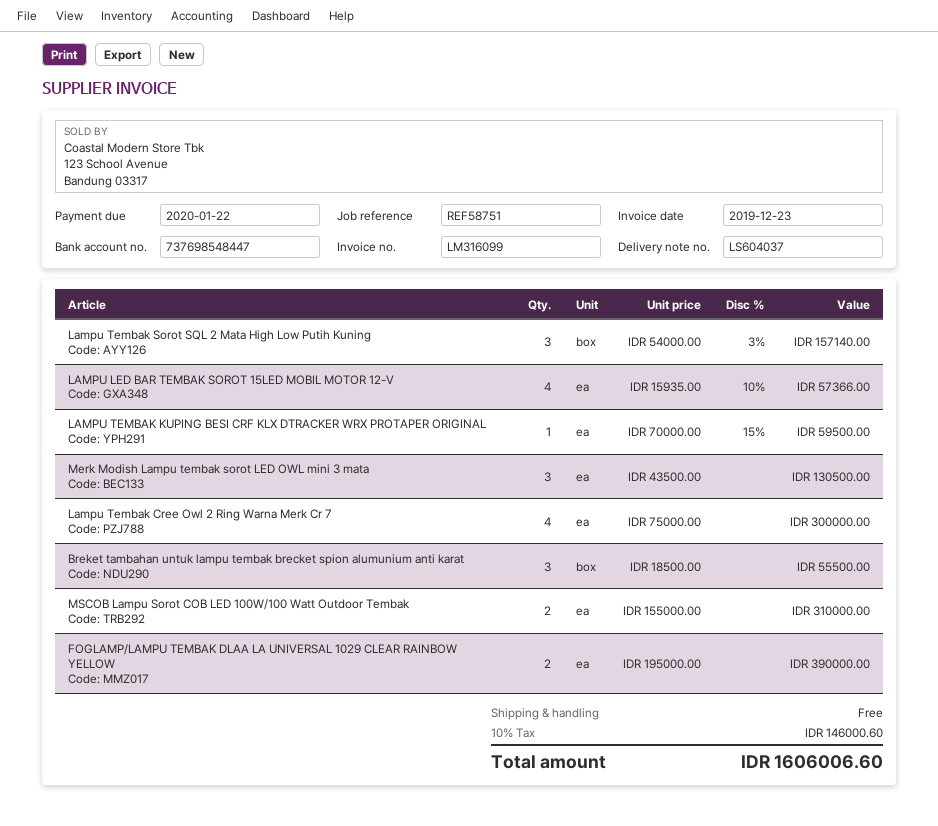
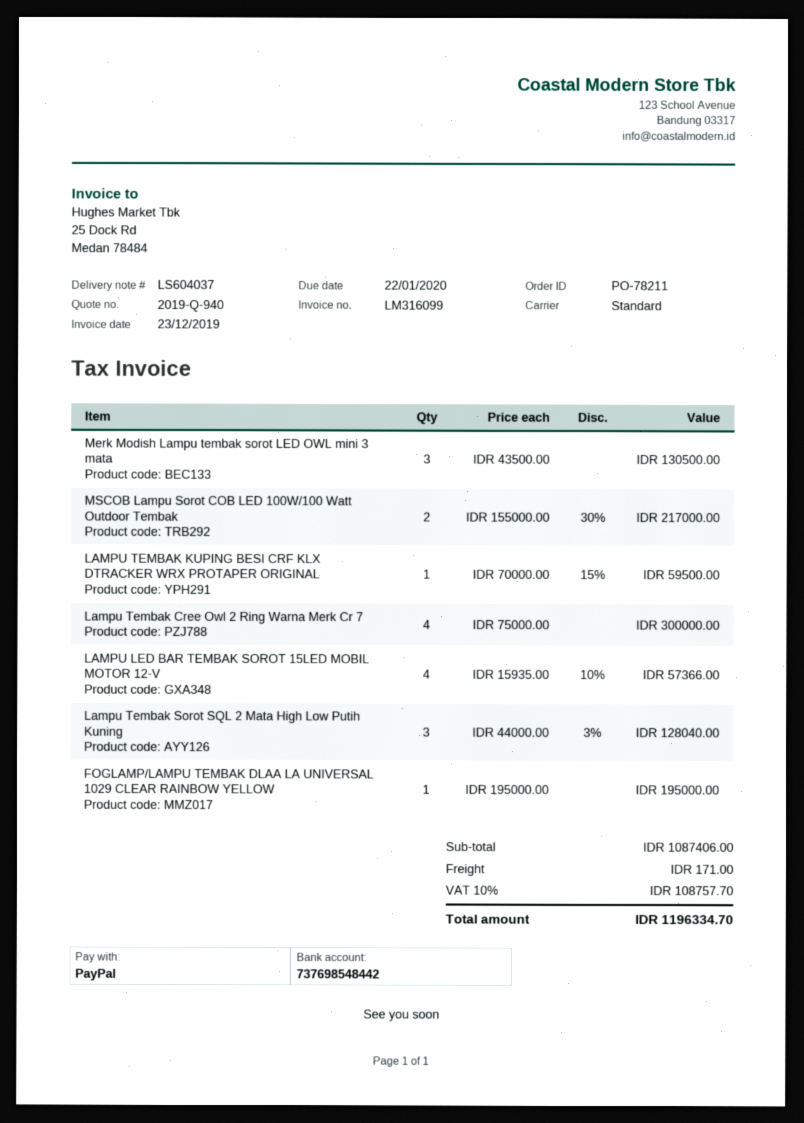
bank account: 737698548447 -> 737698548442
Lampu Tembak Sorot SQL 2 Mata High Low Putih Kuning: 3 x 54000.00 - 3% = 157140.00 -> 3 x 44000.00 - 3% = 128040.00
Breket tambahan untuk lampu tembak brecket spion alumunium anti karat: 3 x 18500.00 = 55500.00 -> none
MSCOB Lampu Sorot COB LED 100W/100 Watt Outdoor Tembak: 2 x 155000.00 = 310000.00 -> 2 x 155000.00 - 30% = 217000.00
FOGLAMP/LAMPU TEMBAK DLAA LA UNIVERSAL 1029 CLEAR RAINBOW YELLOW: 2 x 195000.00 = 390000.00 -> 1 x 195000.00 = 195000.00
shipping: 0.00 -> 171.00
tax: 10% = 146000.60 -> 10% = 108757.70
total: 1606006.60 -> 1196334.70

